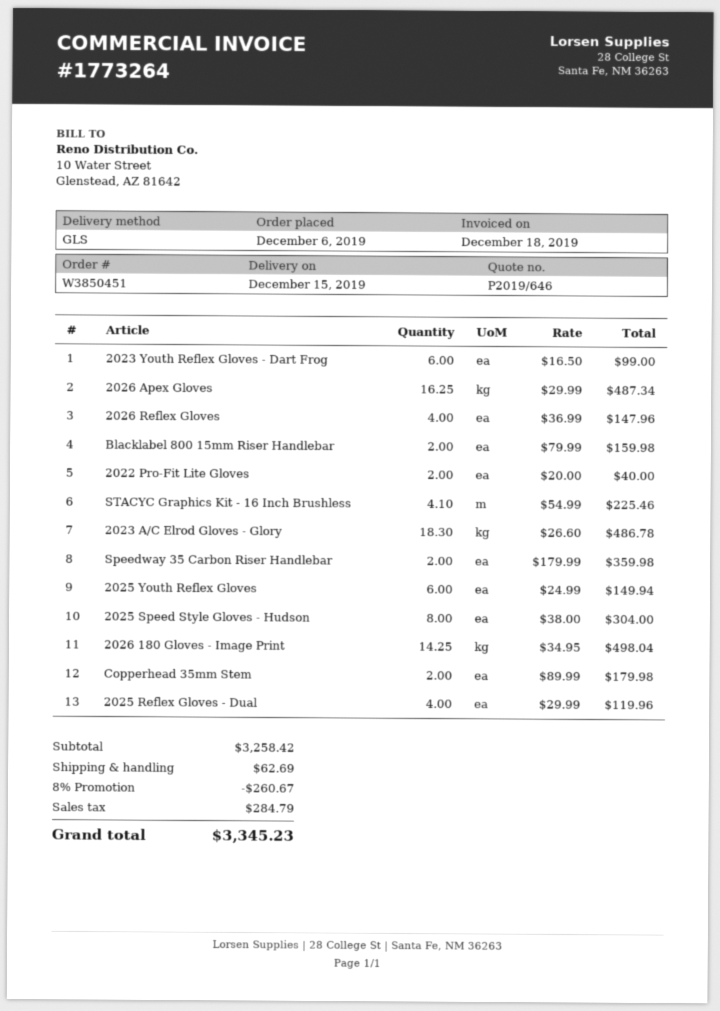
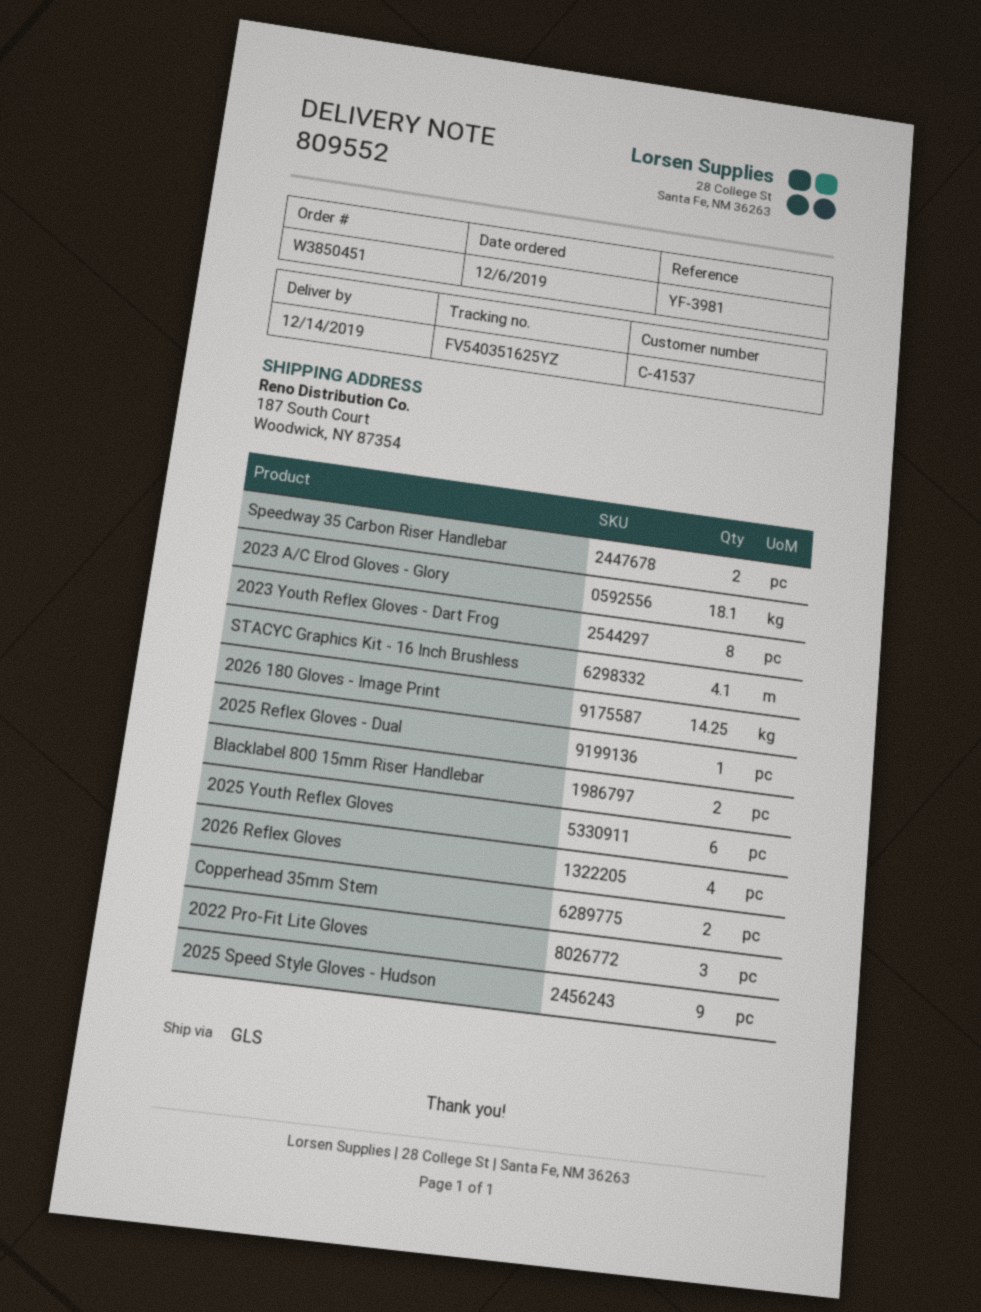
delivery date: 2019-12-15 -> 2019-12-14
2023 Youth Reflex Gloves - Dart Frog: 6 -> 8
2026 Apex Gloves: 16.25 -> none
2022 Pro-Fit Lite Gloves: 2 -> 3
2023 A/C Elrod Gloves - Glory: 18.3 -> 18.1
2025 Speed Style Gloves - Hudson: 8 -> 9
2025 Reflex Gloves - Dual: 4 -> 1

